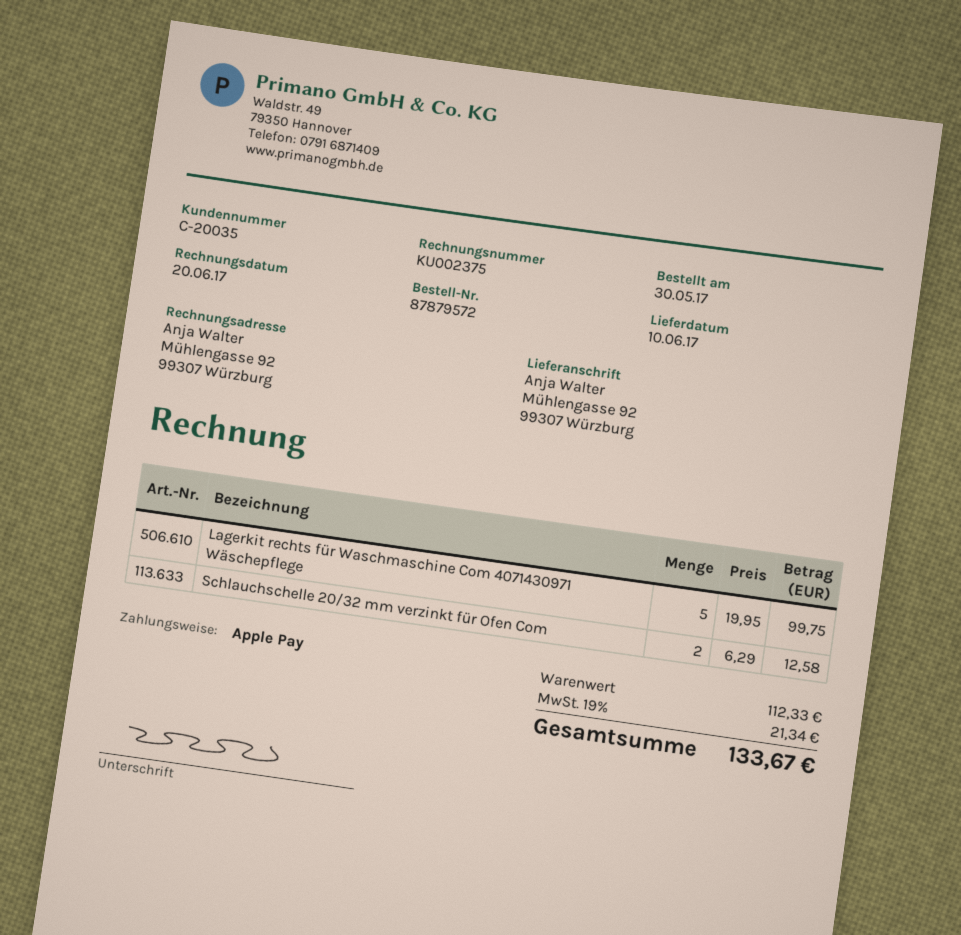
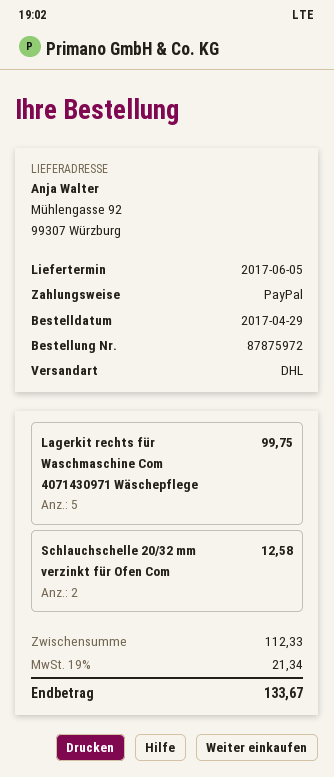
order number: 87879572 -> 87875972
order date: 2017-05-30 -> 2017-04-29
delivery date: 2017-06-10 -> 2017-06-05
payment method: Apple Pay -> PayPal

